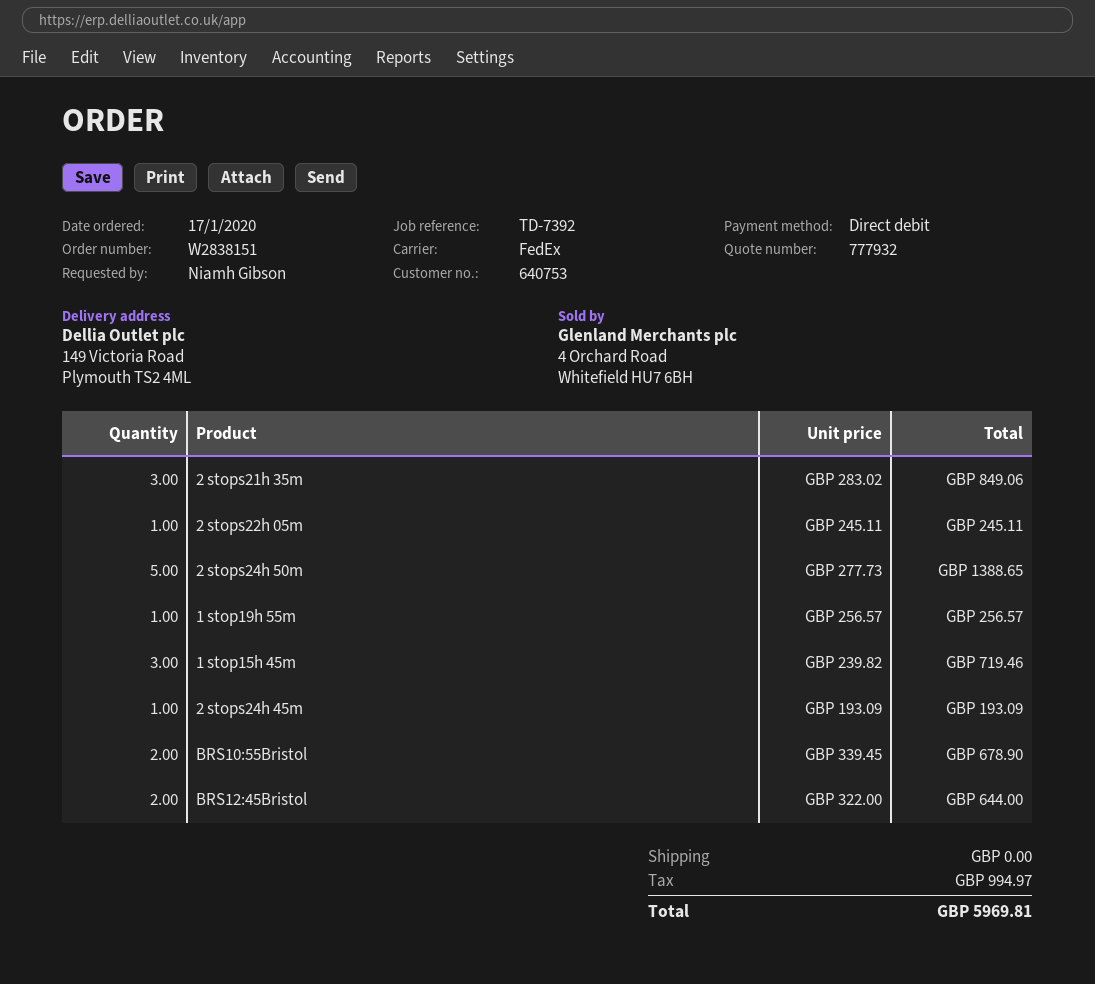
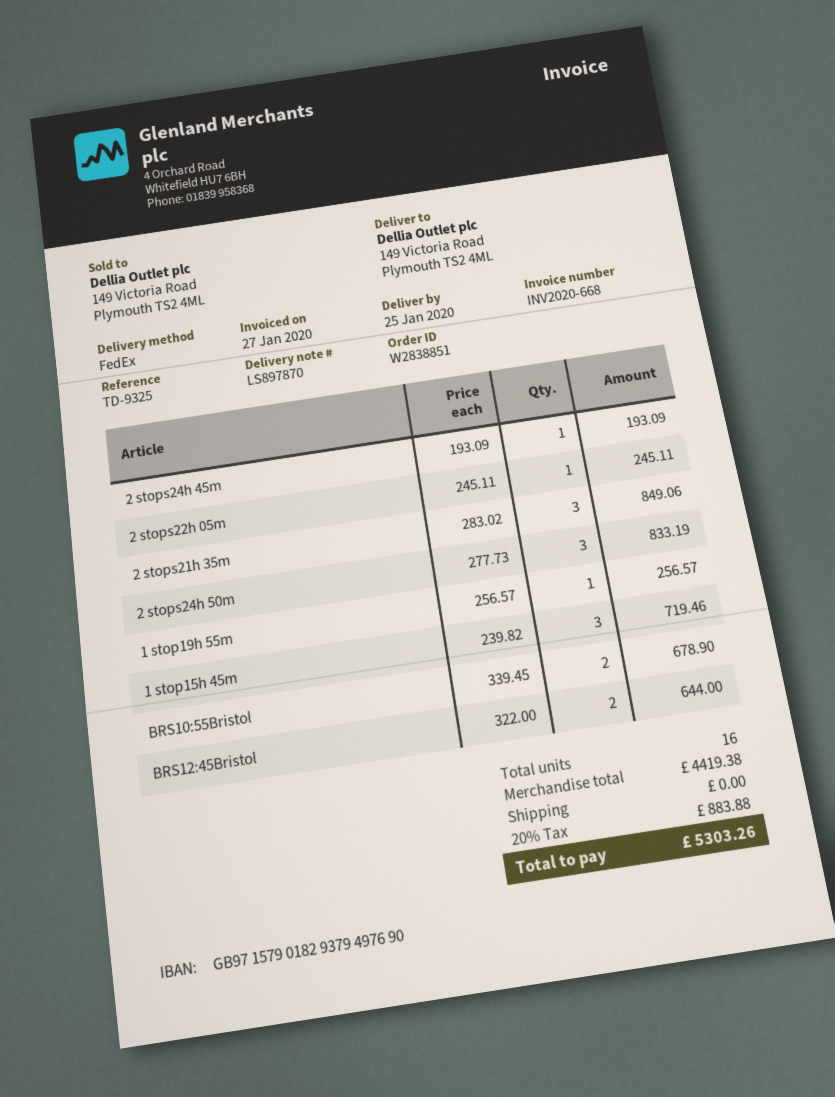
order number: W2838151 -> W2838851
reference: TD-7392 -> TD-9325
2 stops24h 50m: 5 x 277.73 = 1388.65 -> 3 x 277.73 = 833.19
tax: 994.97 -> 883.88
total: 5969.81 -> 5303.26

